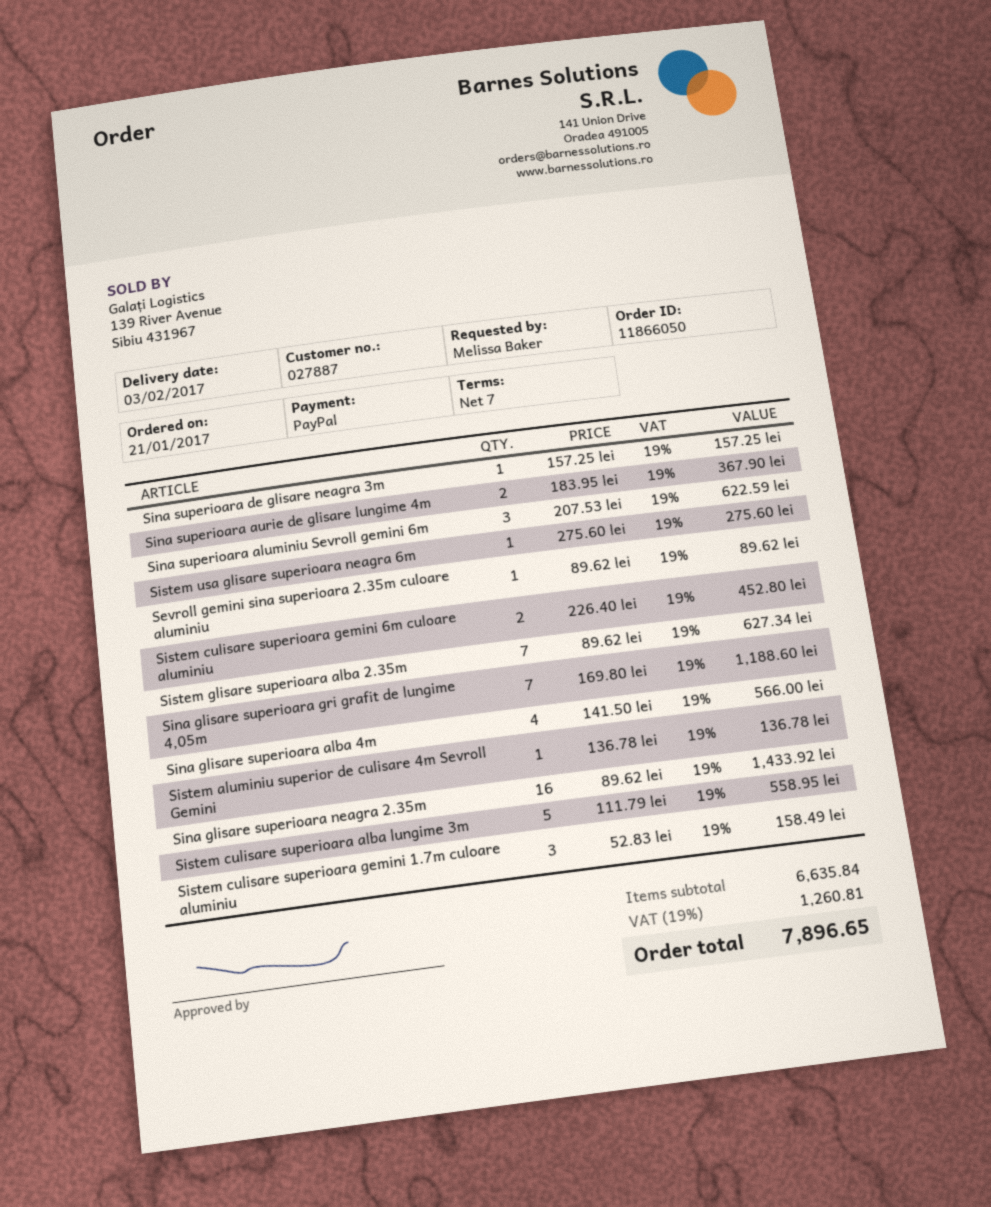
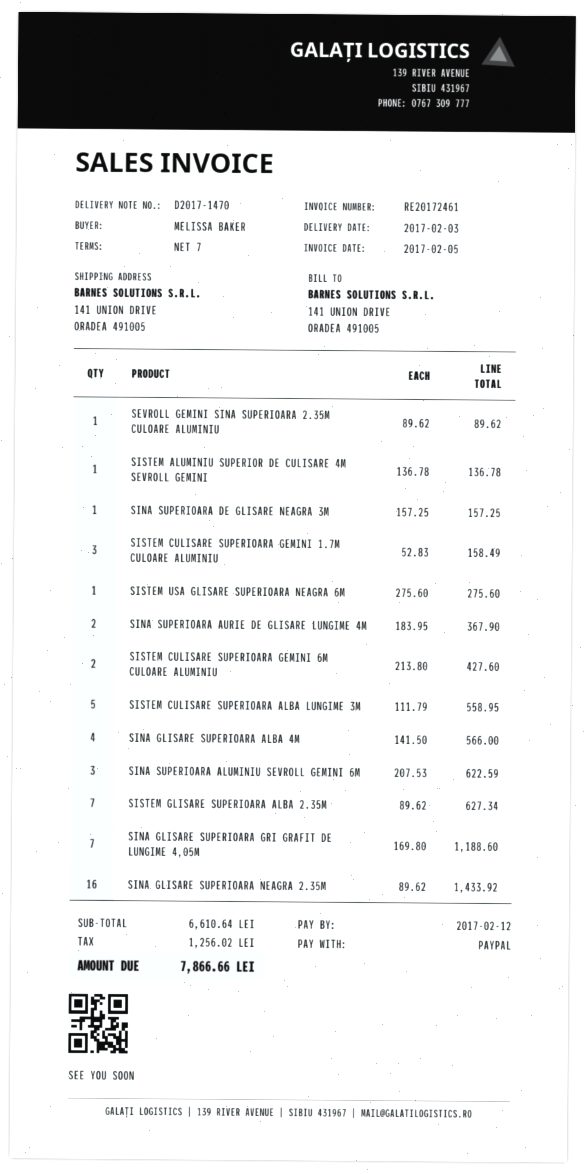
Sistem culisare superioara gemini 6m culoare aluminiu: 2 x 226.40 = 452.80 -> 2 x 213.80 = 427.60
subtotal: 6635.84 -> 6610.64
tax: 1260.81 -> 1256.02
total: 7896.65 -> 7866.66

